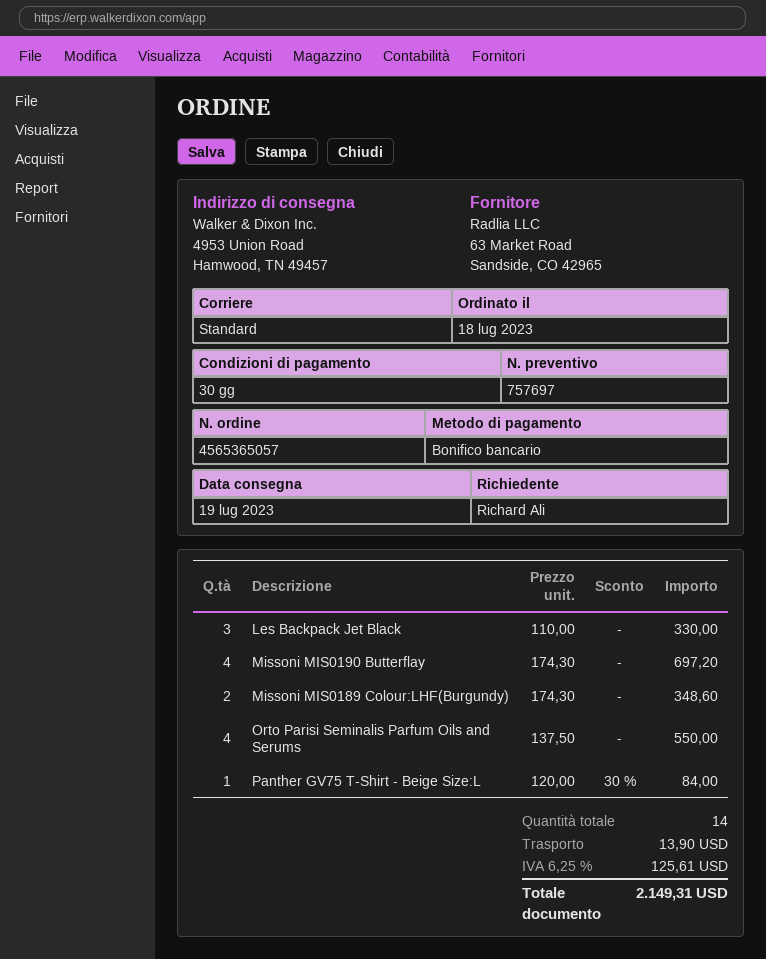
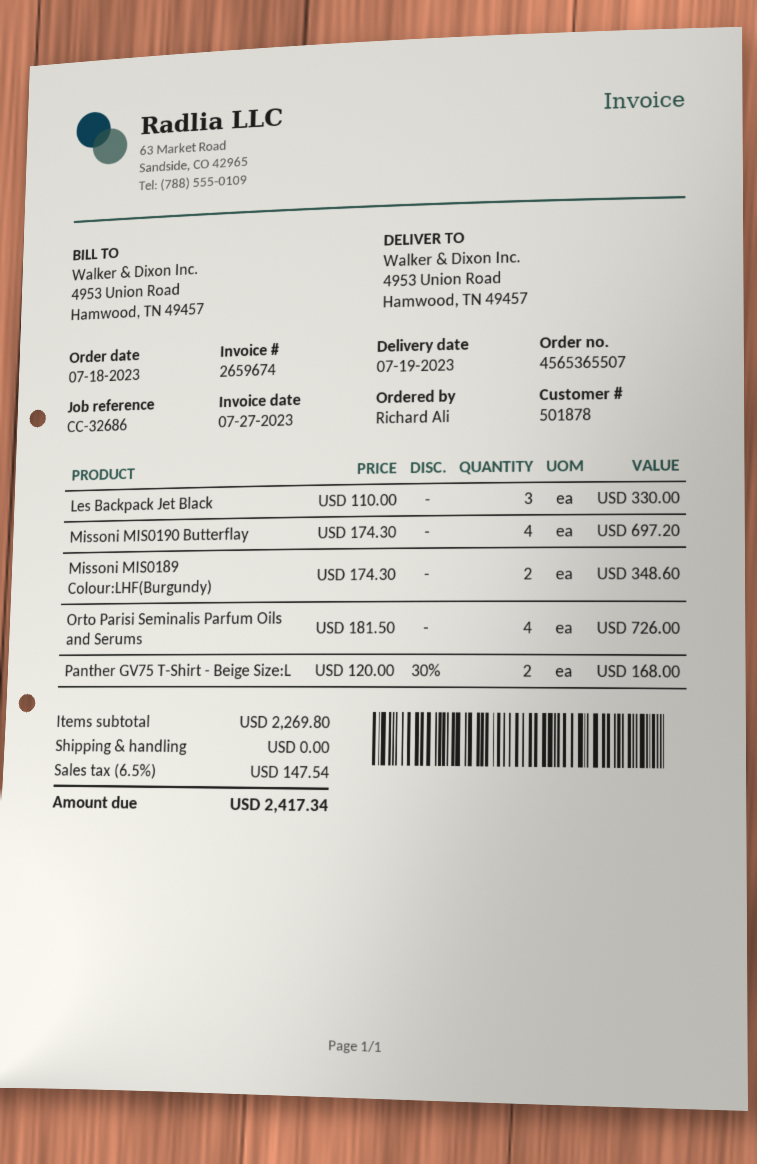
order number: 4565365057 -> 4565365507
Orto Parisi Seminalis Parfum Oils and Serums: 4 x 137.50 = 550.00 -> 4 x 181.50 = 726.00
Panther GV75 T-Shirt - Beige Size:L: 1 x 120.00 - 30% = 84.00 -> 2 x 120.00 - 30% = 168.00
shipping: 13.90 -> 0.00
tax: 6.25% = 125.61 -> 6.5% = 147.54
total: 2149.31 -> 2417.34

